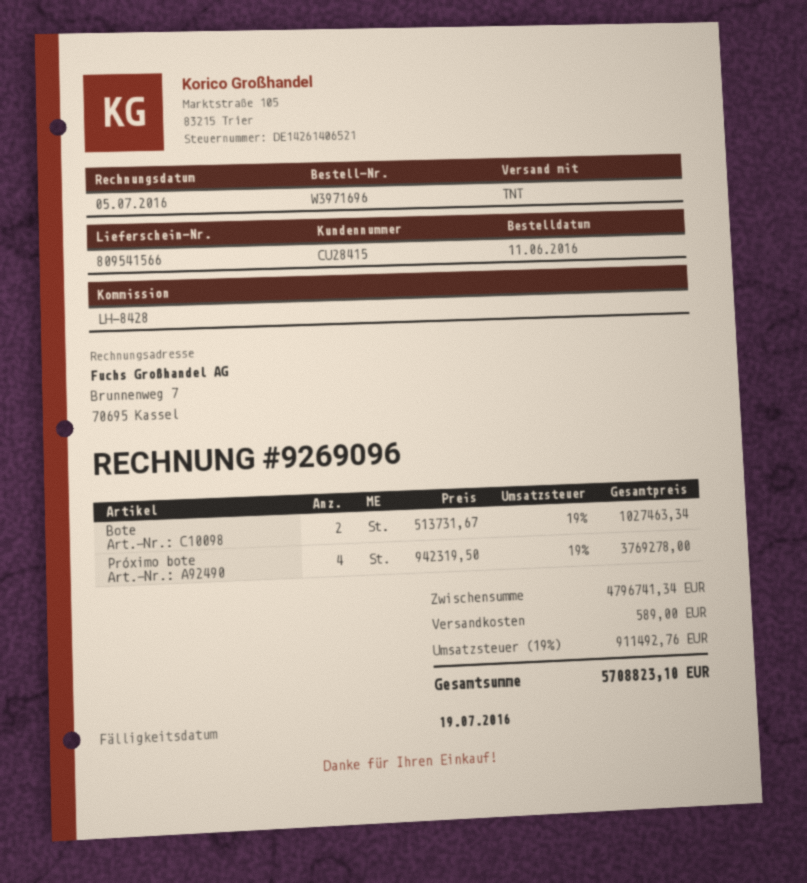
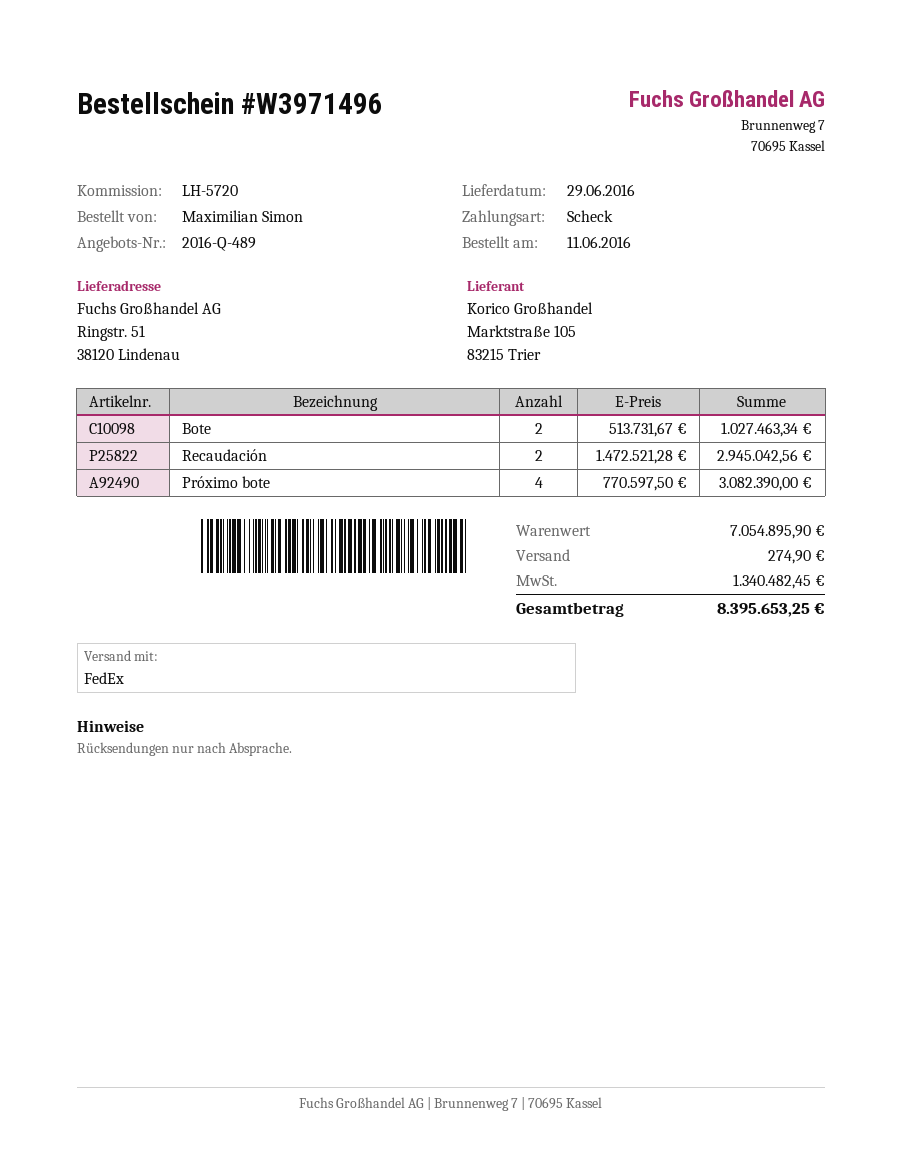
order number: W3971696 -> W3971496
reference: LH-8428 -> LH-5720
shipping method: TNT -> FedEx
Próximo bote: 4 x 942319.50 = 3769278.00 -> 4 x 770597.50 = 3082390.00
Recaudación: none -> 2 x 1472521.28 = 2945042.56
subtotal: 4796741.34 -> 7054895.90
shipping: 589.00 -> 274.90
tax: 911492.76 -> 1340482.45
total: 5708823.10 -> 8395653.25

